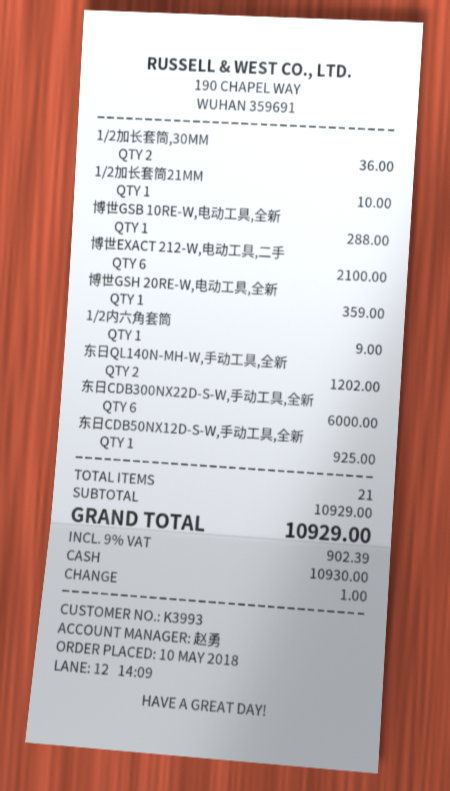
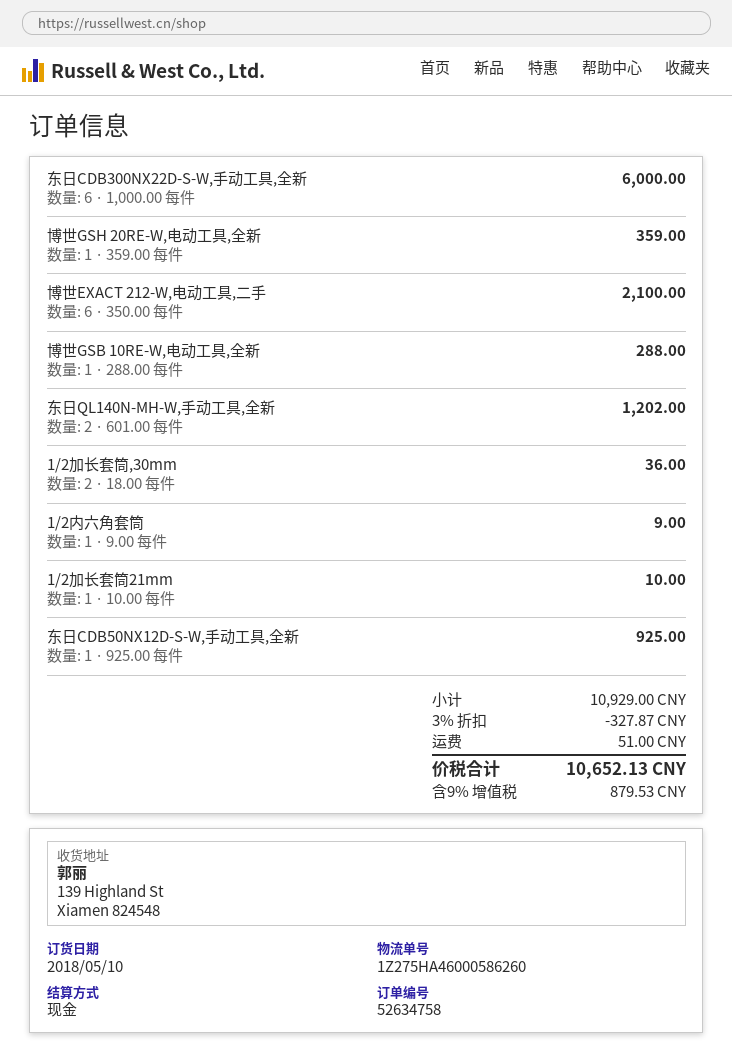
discount: none -> 3% = 327.87
shipping: none -> 51.00
tax: 9% = 902.39 -> 9% = 879.53
total: 10929.00 -> 10652.13

